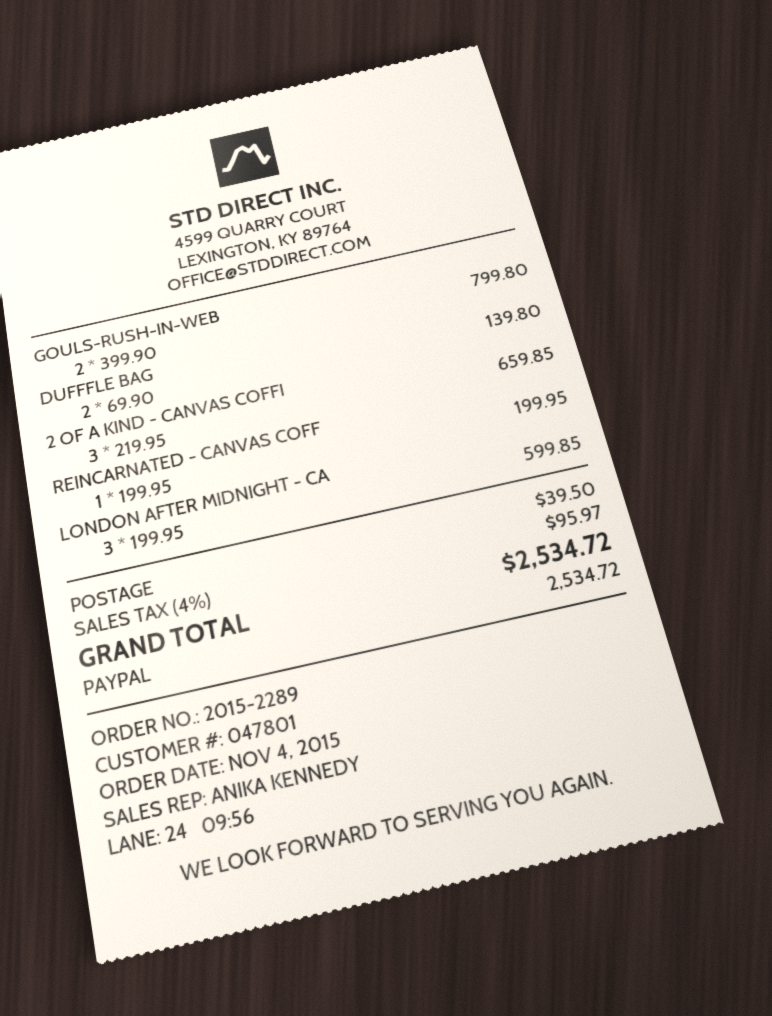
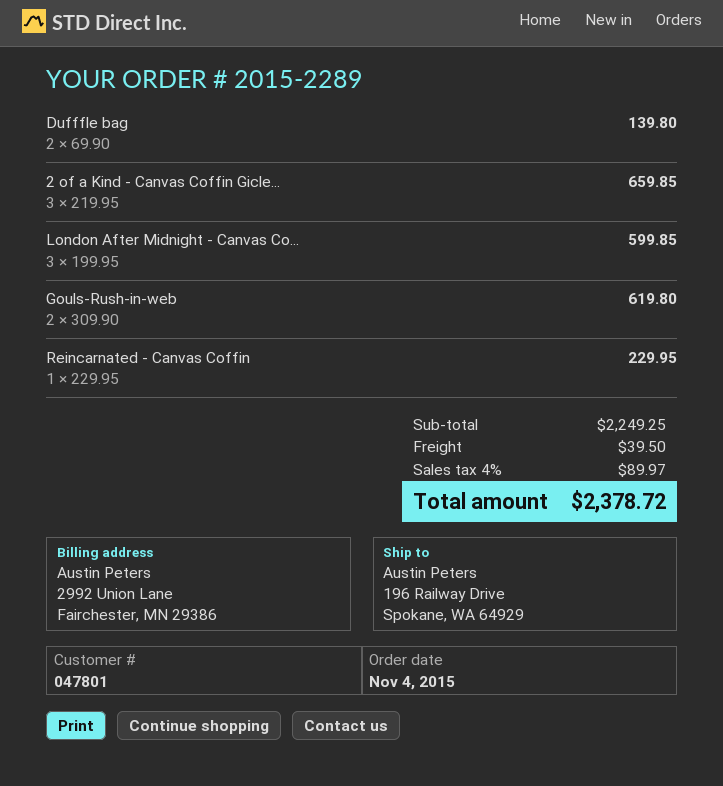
GOULS-RUSH-IN-WEB: 2 x 399.90 = 799.80 -> 2 x 309.90 = 619.80
REINCARNATED - CANVAS COFF: 1 x 199.95 = 199.95 -> 1 x 229.95 = 229.95
tax: 4% = 95.97 -> 4% = 89.97
total: 2534.72 -> 2378.72

